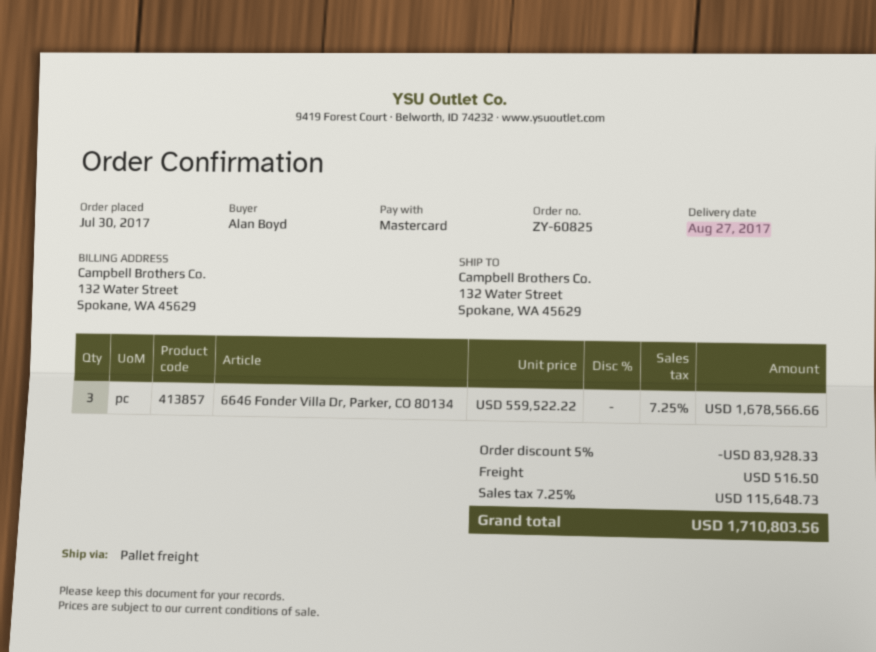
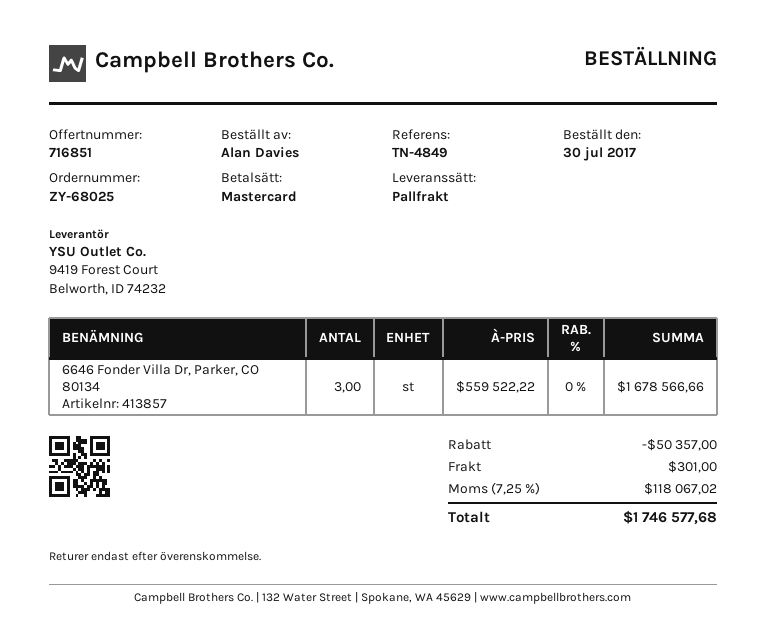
order number: ZY-60825 -> ZY-68025
ordered by: Alan Boyd -> Alan Davies
discount: 83928.33 -> 50357.00
shipping: 516.50 -> 301.00
tax: 7.25% = 115648.73 -> 7.25% = 118067.02
total: 1710803.56 -> 1746577.68

